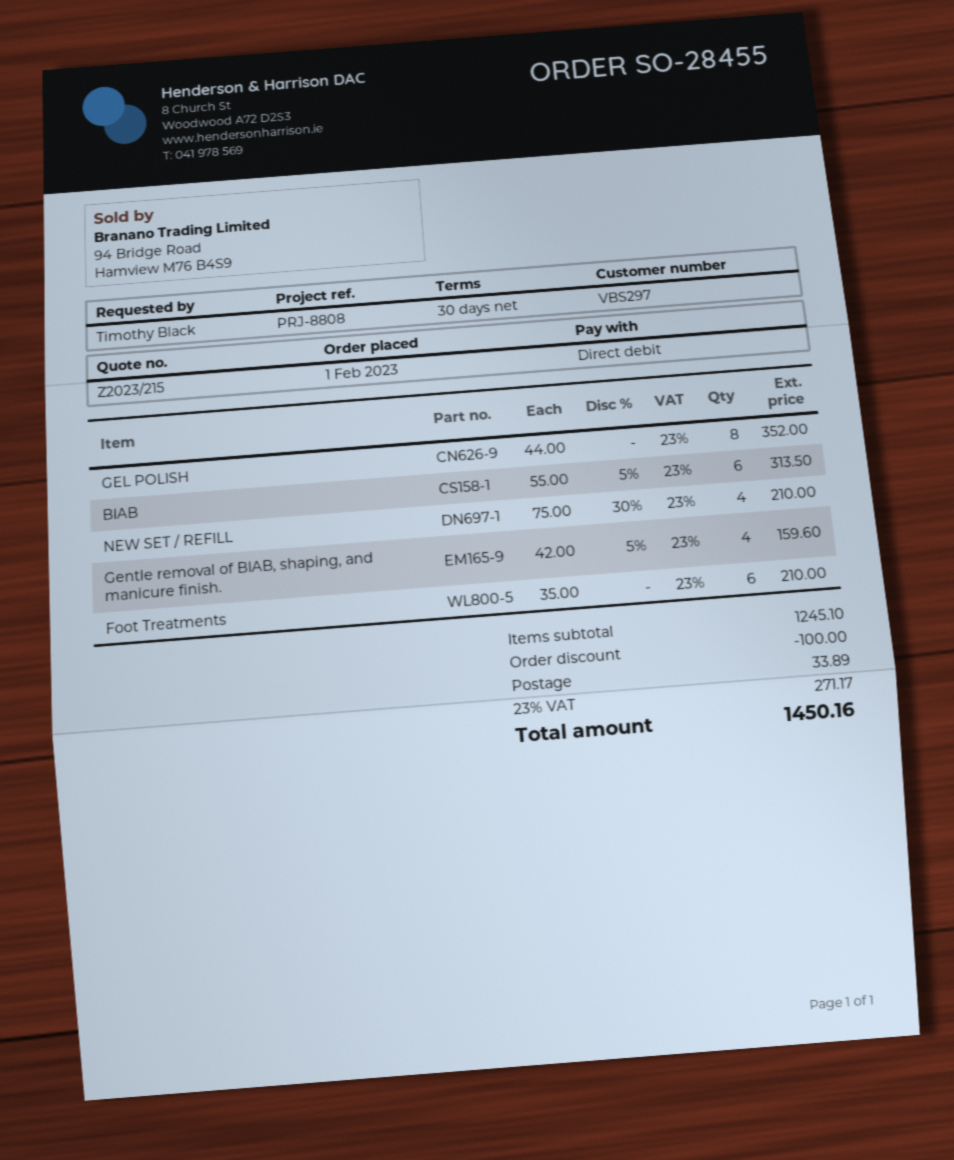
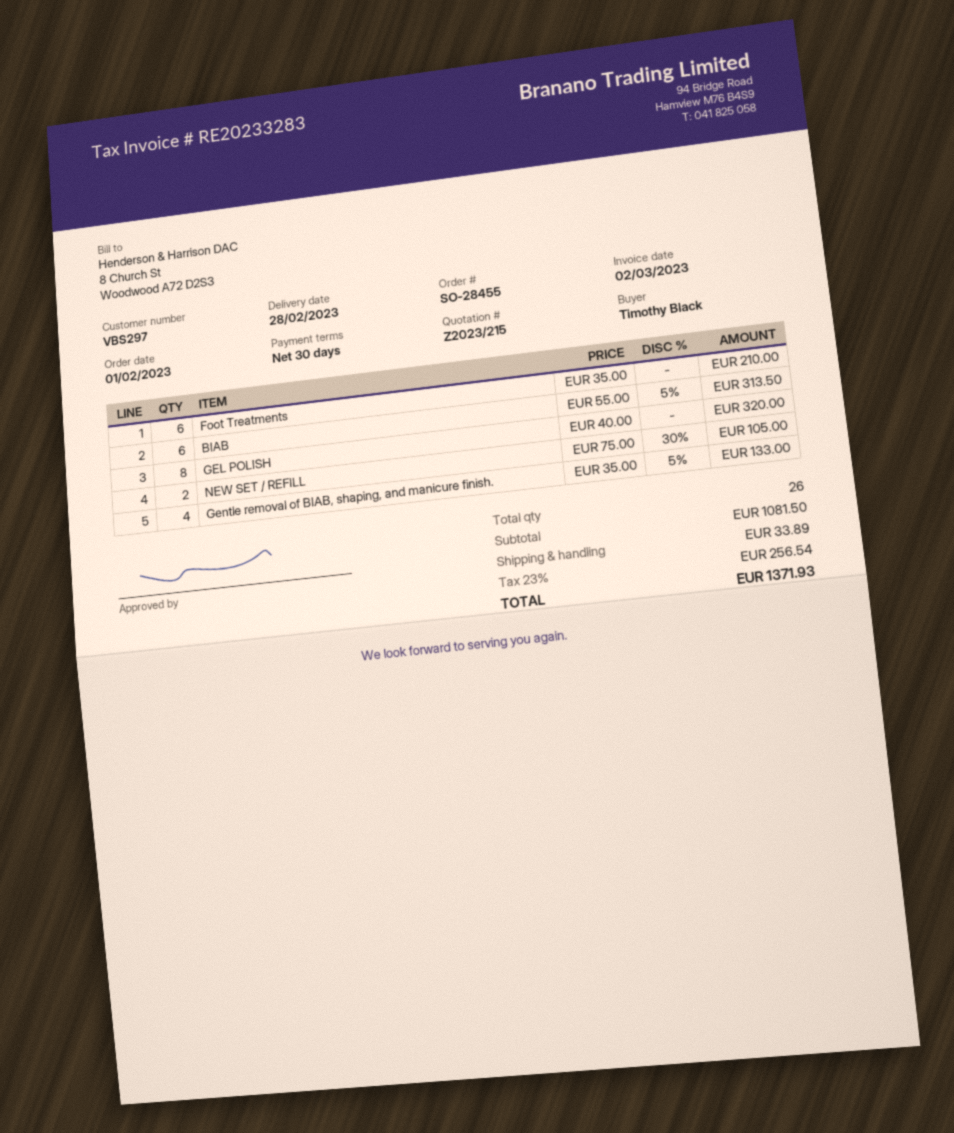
GEL POLISH: 8 x 44.00 = 352.00 -> 8 x 40.00 = 320.00
NEW SET / REFILL: 4 x 75.00 - 30% = 210.00 -> 2 x 75.00 - 30% = 105.00
Gentle removal of BIAB, shaping, and manicure finish.: 4 x 42.00 - 5% = 159.60 -> 4 x 35.00 - 5% = 133.00
subtotal: 1245.10 -> 1081.50
discount: 100.00 -> none
tax: 23% = 271.17 -> 23% = 256.54
total: 1450.16 -> 1371.93

